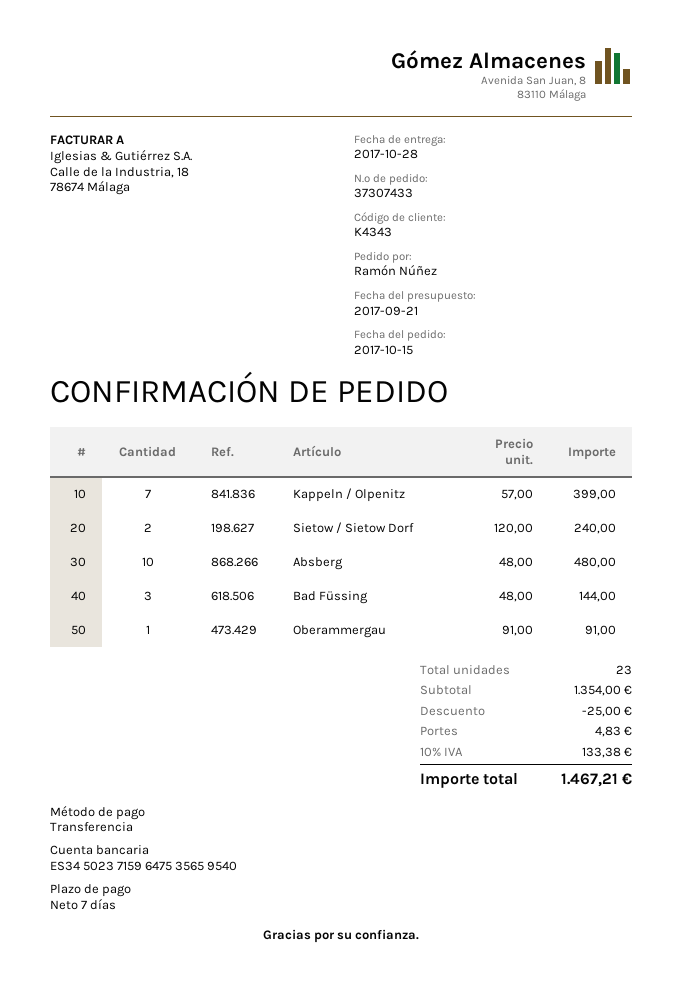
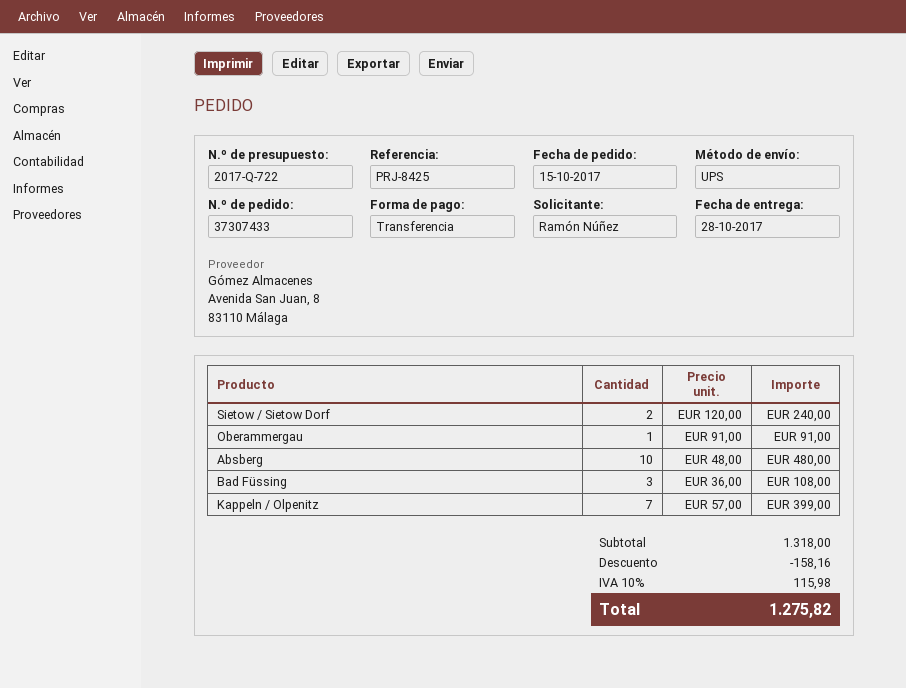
Bad Füssing: 3 x 48.00 = 144.00 -> 3 x 36.00 = 108.00
subtotal: 1354.00 -> 1318.00
discount: 25.00 -> 158.16
shipping: 4.83 -> none
tax: 10% = 133.38 -> 10% = 115.98
total: 1467.21 -> 1275.82

